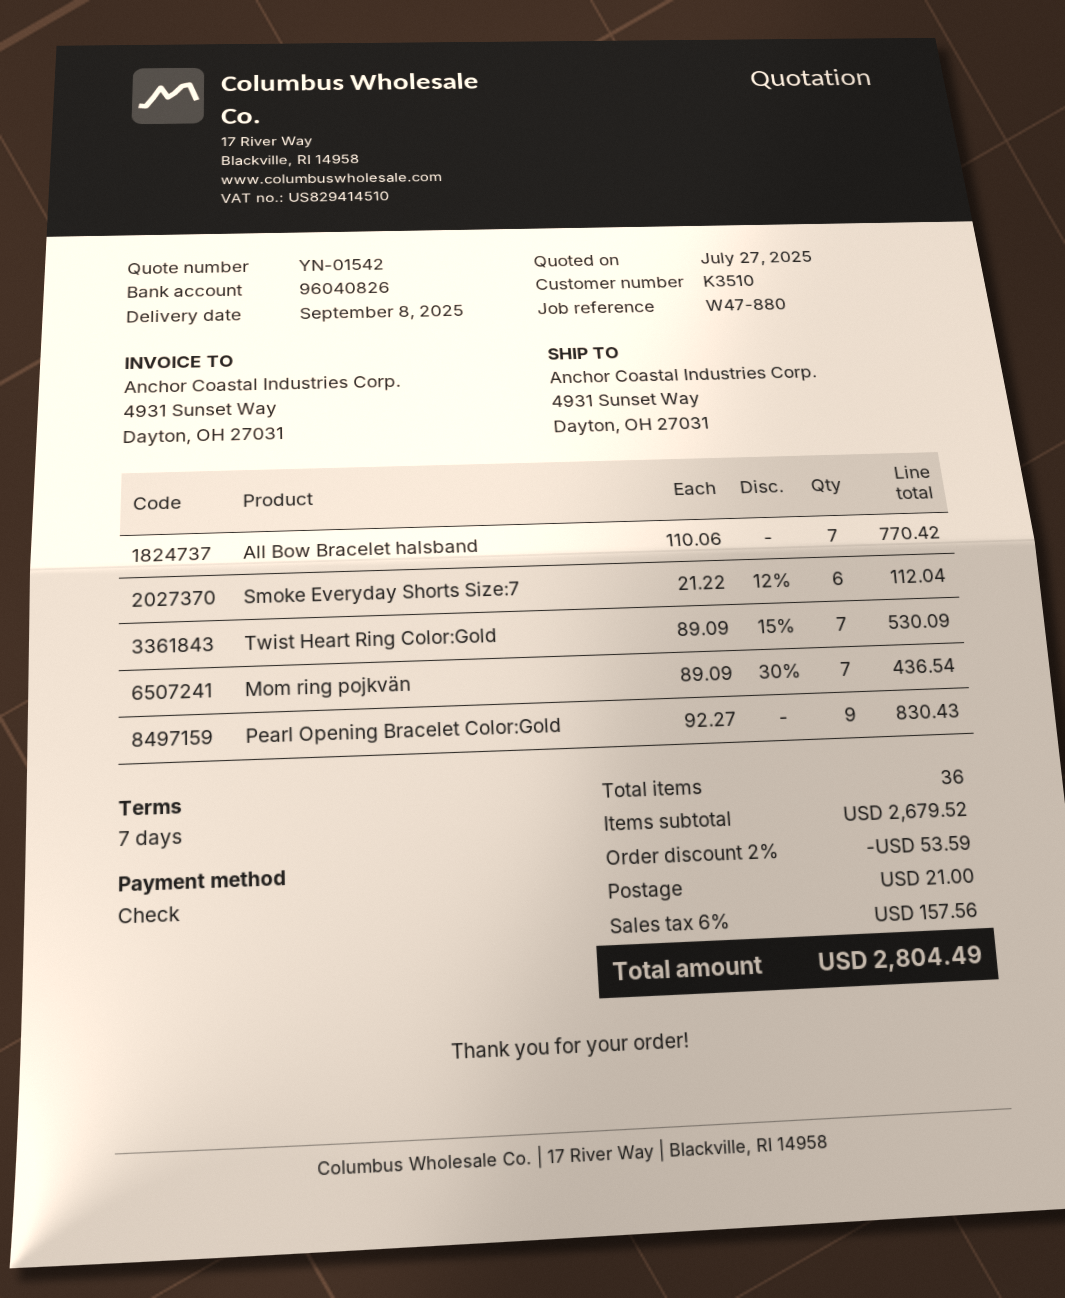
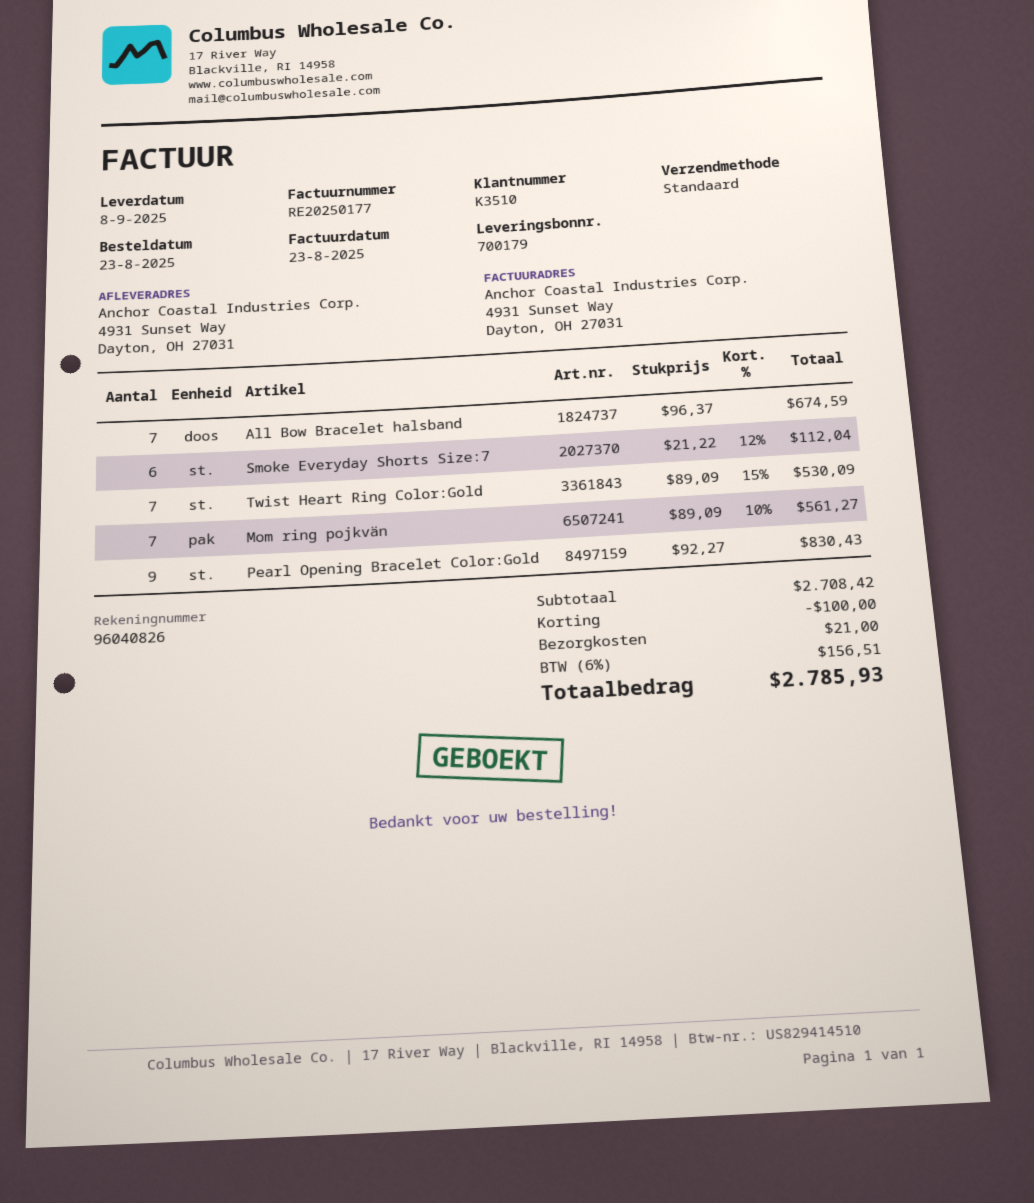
All Bow Bracelet halsband: 7 x 110.06 = 770.42 -> 7 x 96.37 = 674.59
Mom ring pojkvän: 7 x 89.09 - 30% = 436.54 -> 7 x 89.09 - 10% = 561.27
subtotal: 2679.52 -> 2708.42
discount: 53.59 -> 100.00
tax: 6% = 157.56 -> 6% = 156.51
total: 2804.49 -> 2785.93

